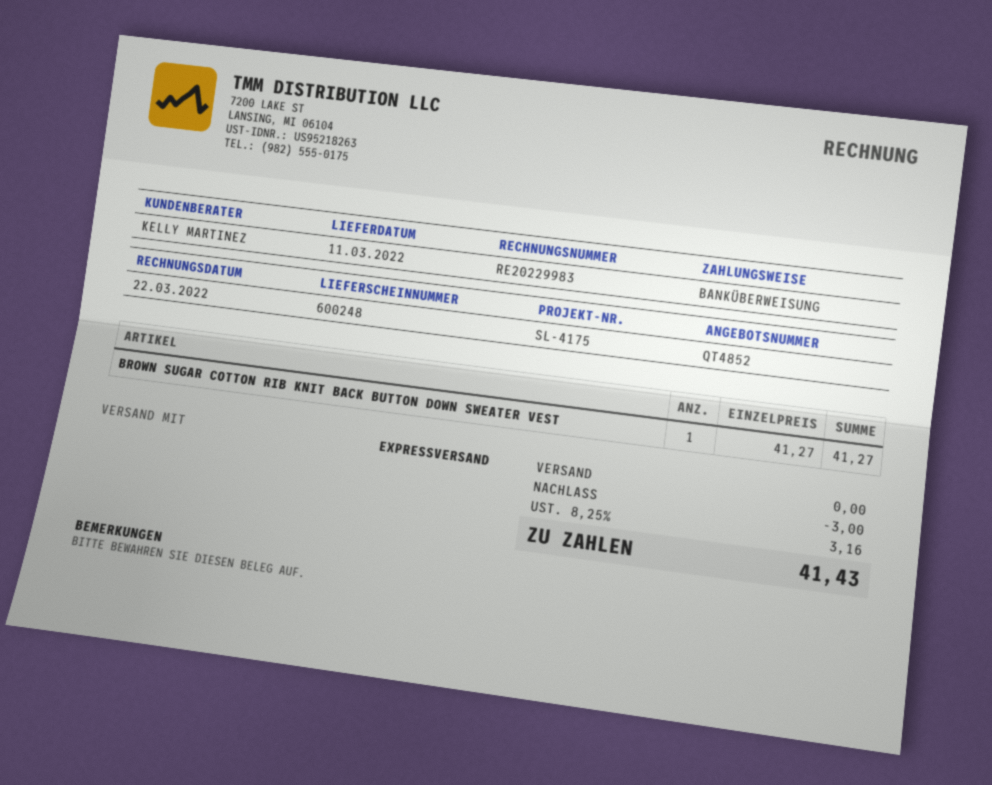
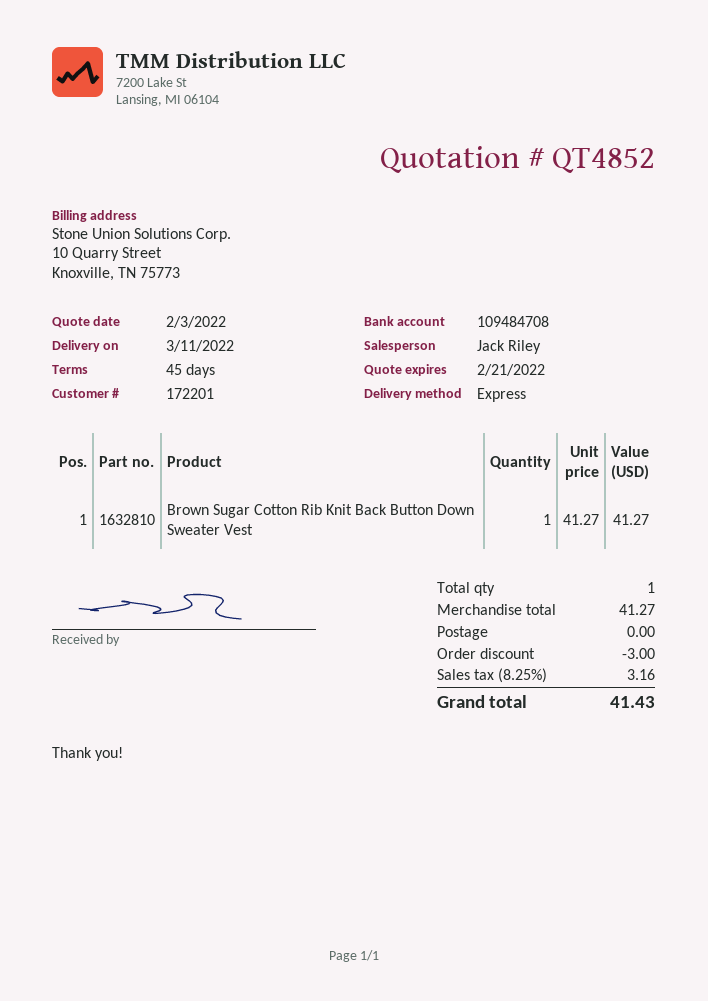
sales rep: KELLY MARTINEZ -> Jack Riley

